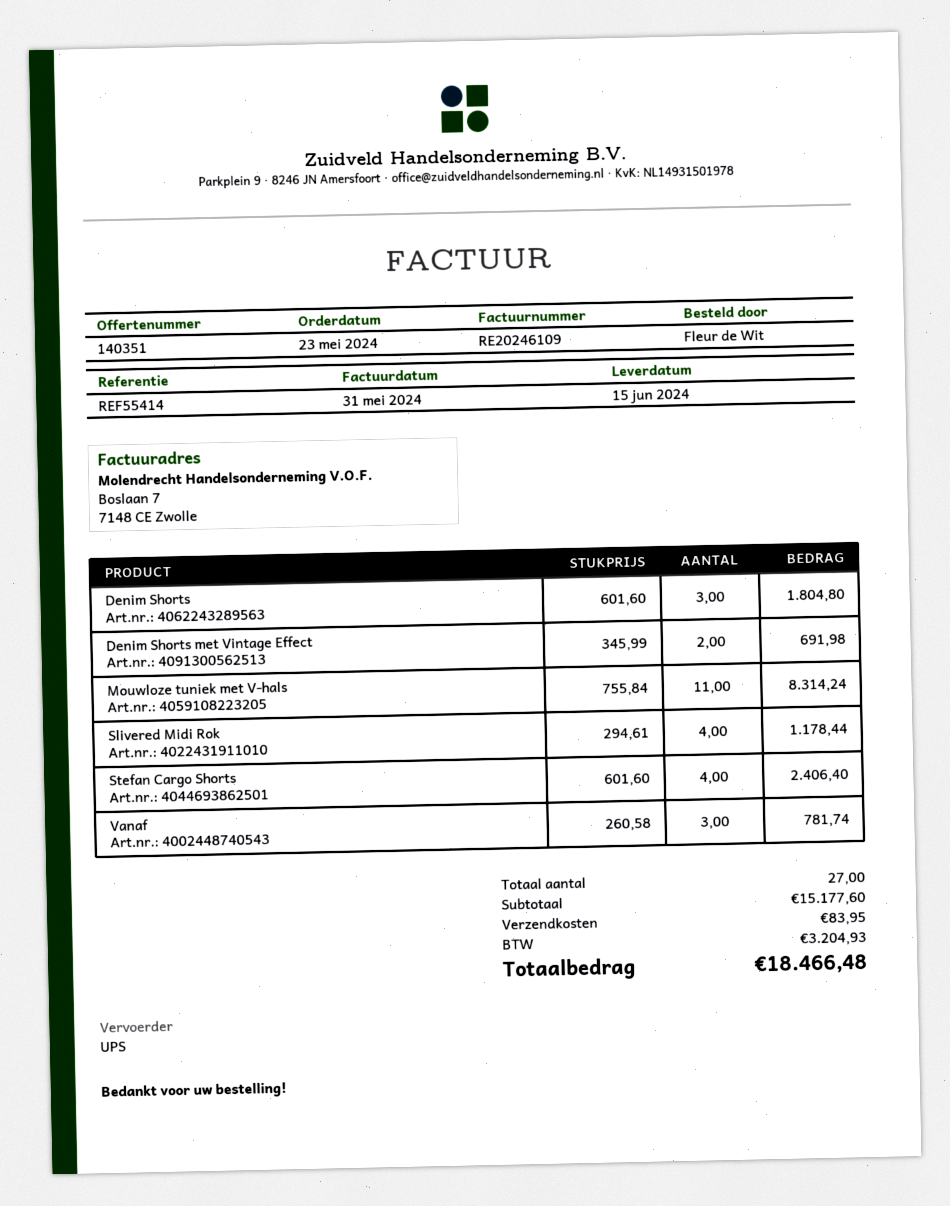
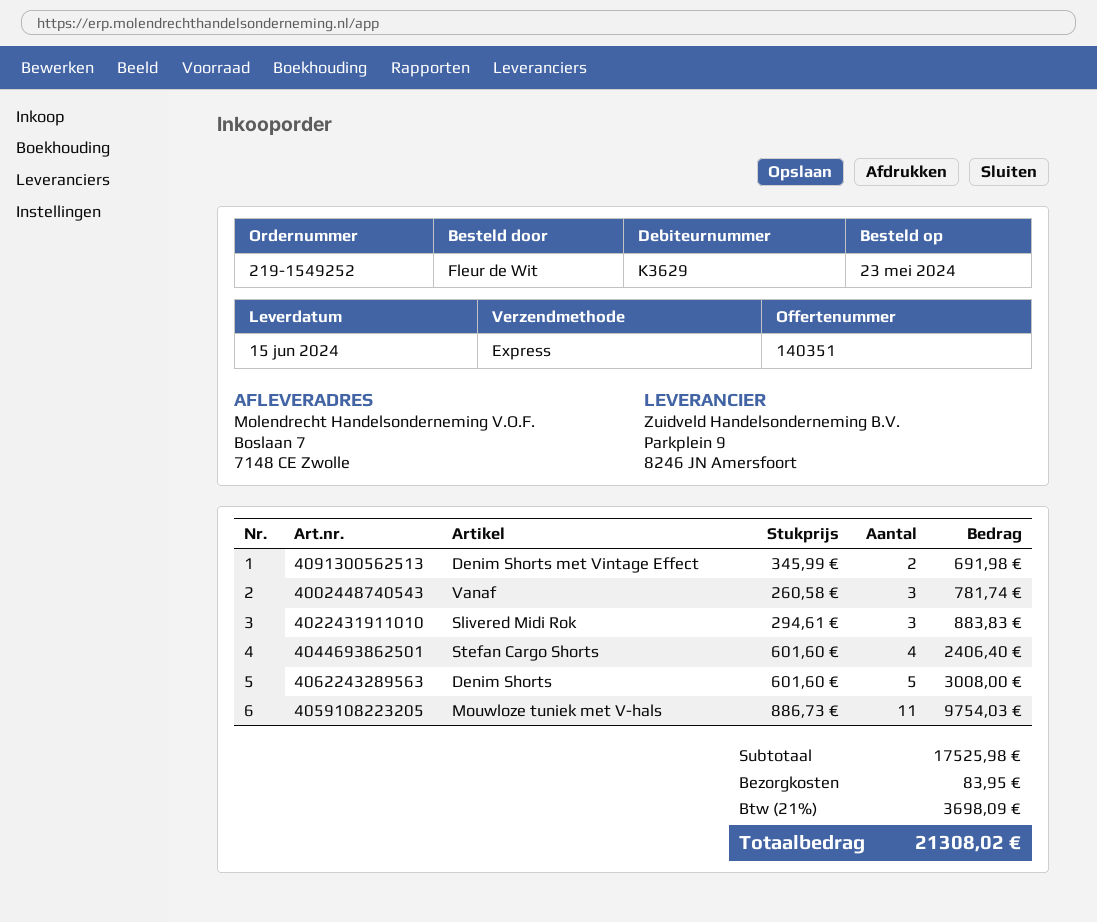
shipping method: UPS -> express
Denim Shorts: 3 x 601.60 = 1804.80 -> 5 x 601.60 = 3008.00
Mouwloze tuniek met V-hals: 11 x 755.84 = 8314.24 -> 11 x 886.73 = 9754.03
Slivered Midi Rok: 4 x 294.61 = 1178.44 -> 3 x 294.61 = 883.83
subtotal: 15177.60 -> 17525.98
tax: 3204.93 -> 3698.09
total: 18466.48 -> 21308.02

